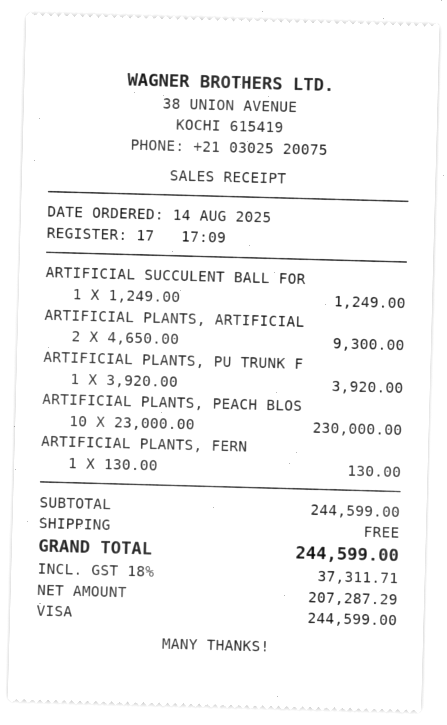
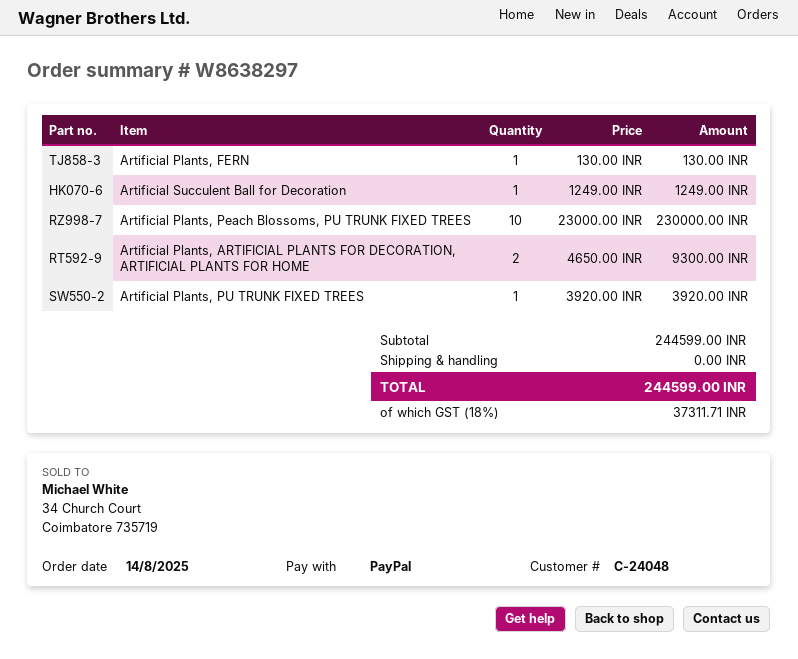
payment method: Visa -> PayPal

